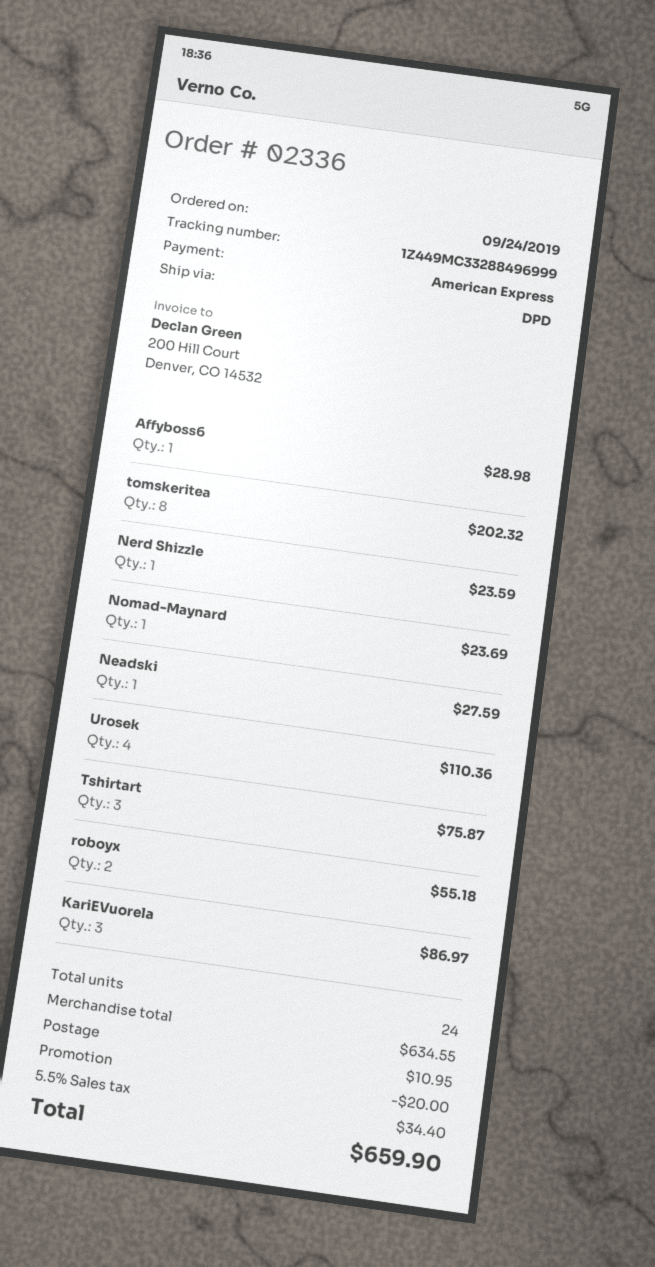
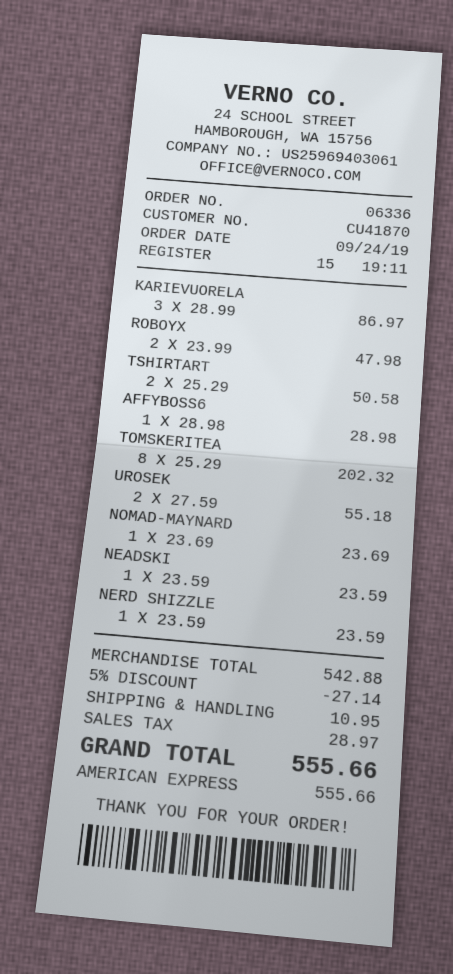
order number: 02336 -> 06336
Neadski: 1 for 27.59 -> 1 for 23.59
Urosek: 4 for 110.36 -> 2 for 55.18
Tshirtart: 3 for 75.87 -> 2 for 50.58
roboyx: 2 for 55.18 -> 2 for 47.98
subtotal: 634.55 -> 542.88
discount: 20.00 -> 27.14
tax: 34.40 -> 28.97
total: 659.90 -> 555.66

